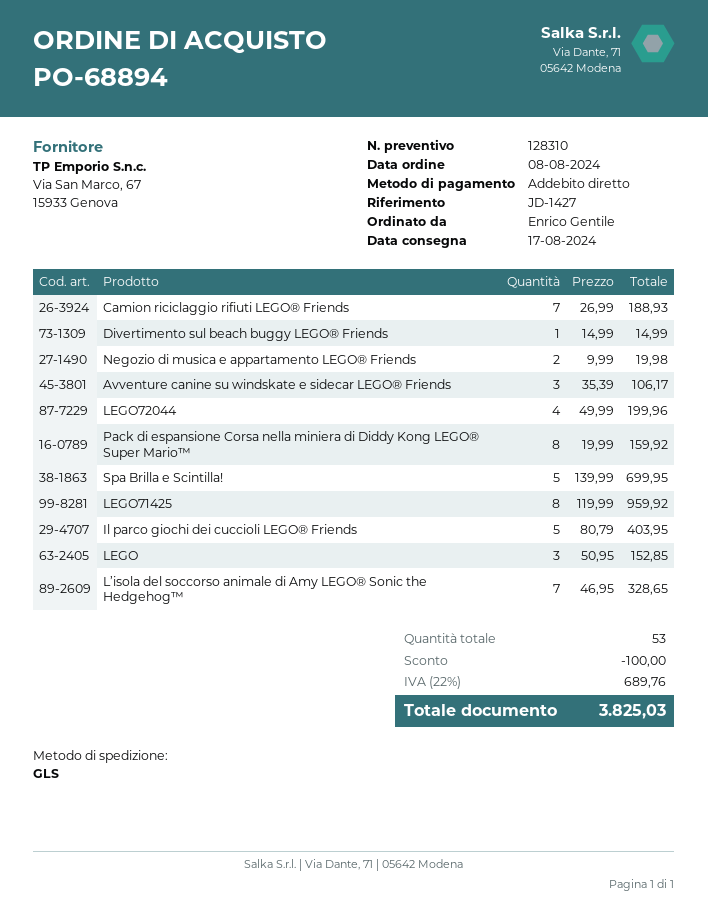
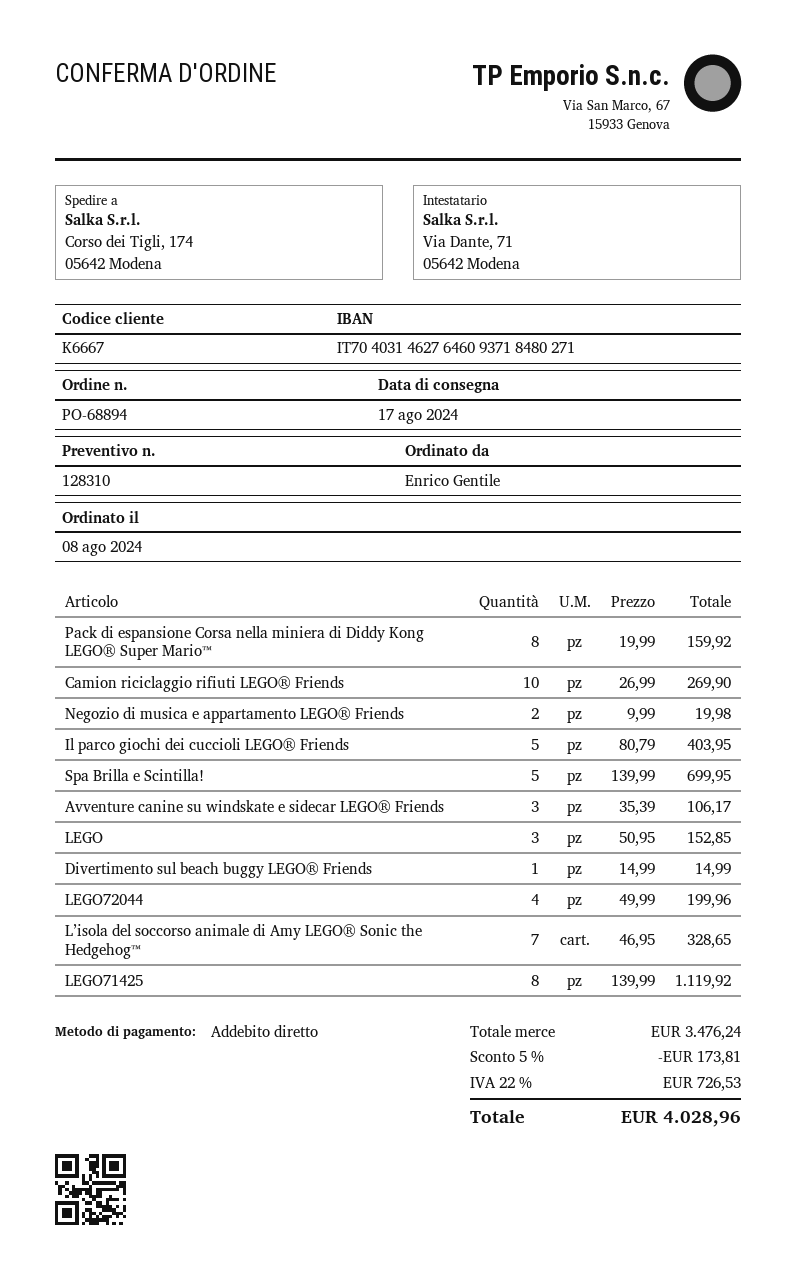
Camion riciclaggio rifiuti LEGO® Friends: 7 x 26.99 = 188.93 -> 10 x 26.99 = 269.90
LEGO71425: 8 x 119.99 = 959.92 -> 8 x 139.99 = 1119.92
discount: 100.00 -> 173.81
tax: 22% = 689.76 -> 22% = 726.53
total: 3825.03 -> 4028.96

